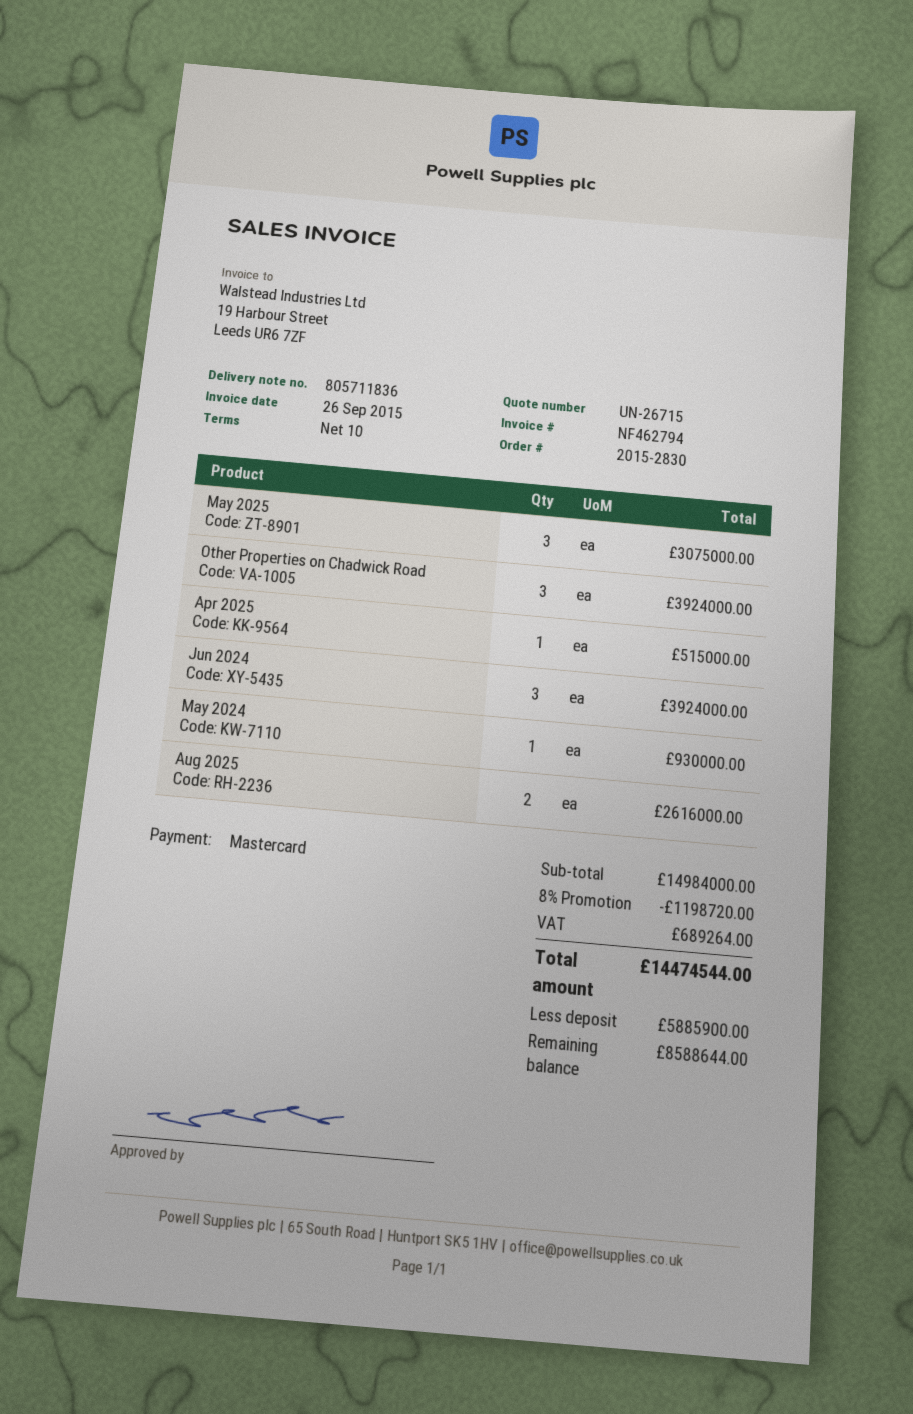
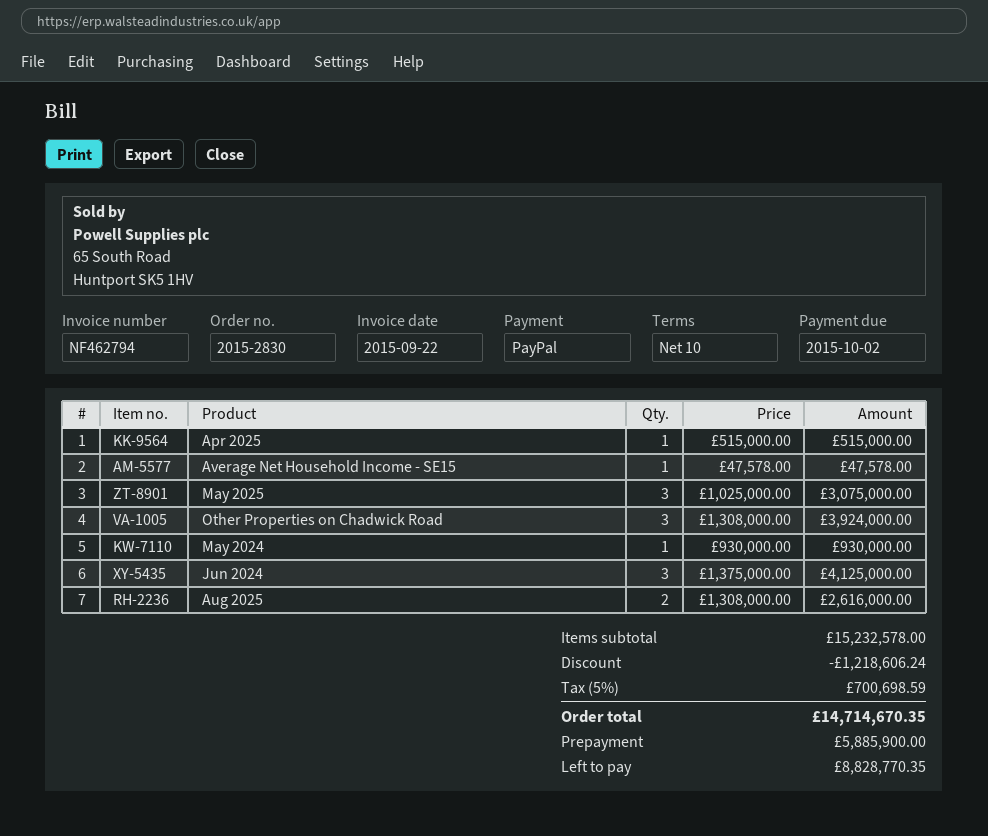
invoice date: 2015-09-26 -> 2015-09-22
payment method: Mastercard -> PayPal
Jun 2024: 3 for 3924000.00 -> 3 for 4125000.00
Average Net Household Income - SE15: none -> 1 for 47578.00
subtotal: 14984000.00 -> 15232578.00
discount: 1198720.00 -> 1218606.24
tax: 689264.00 -> 700698.59
total: 14474544.00 -> 14714670.35
balance: 8588644.00 -> 8828770.35

